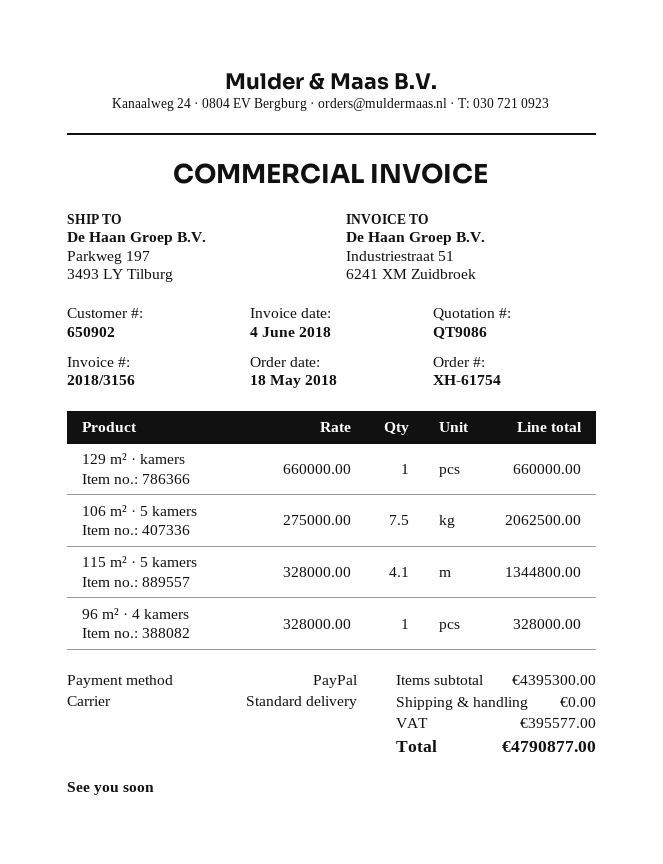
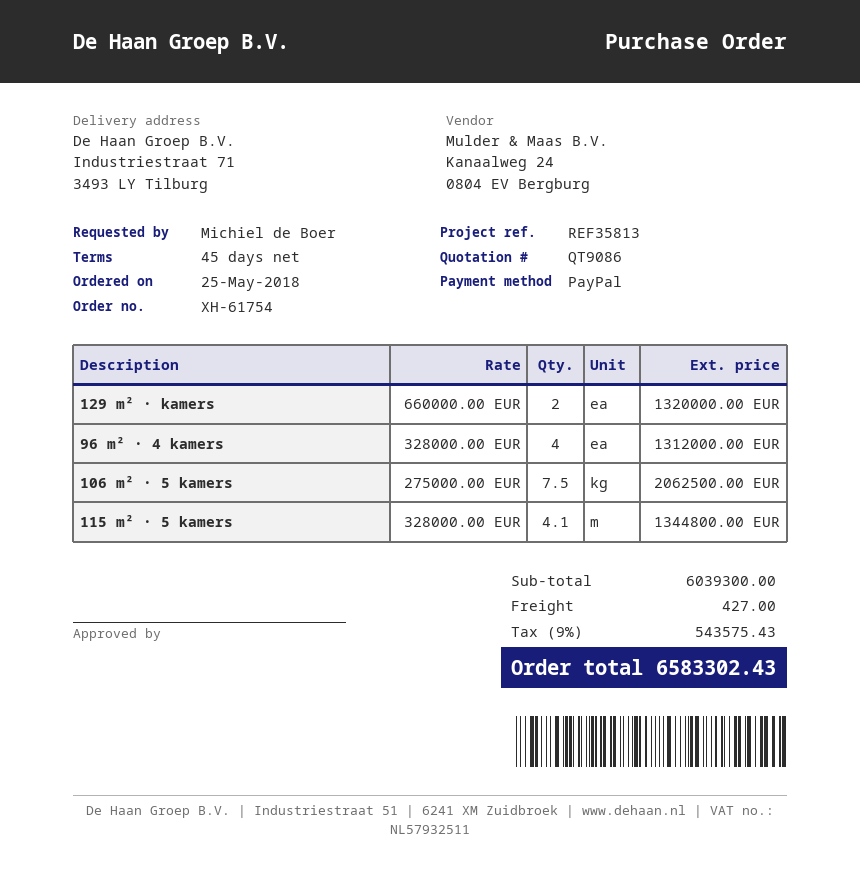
order date: 2018-05-18 -> 2018-05-25
ship to: Parkweg 197, 3493 LY Tilburg -> Industriestraat 71, 3493 LY Tilburg
129 m² · kamers: 1 x 660000.00 = 660000.00 -> 2 x 660000.00 = 1320000.00
96 m² · 4 kamers: 1 x 328000.00 = 328000.00 -> 4 x 328000.00 = 1312000.00
subtotal: 4395300.00 -> 6039300.00
shipping: 0.00 -> 427.00
tax: 395577.00 -> 543575.43
total: 4790877.00 -> 6583302.43

